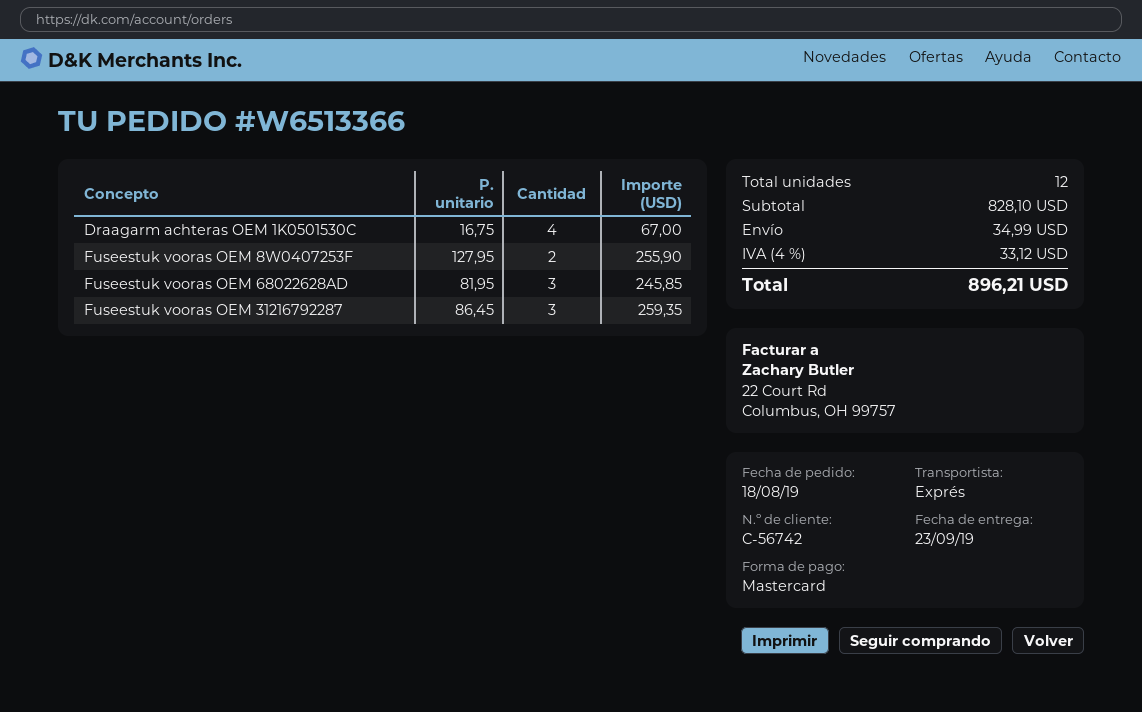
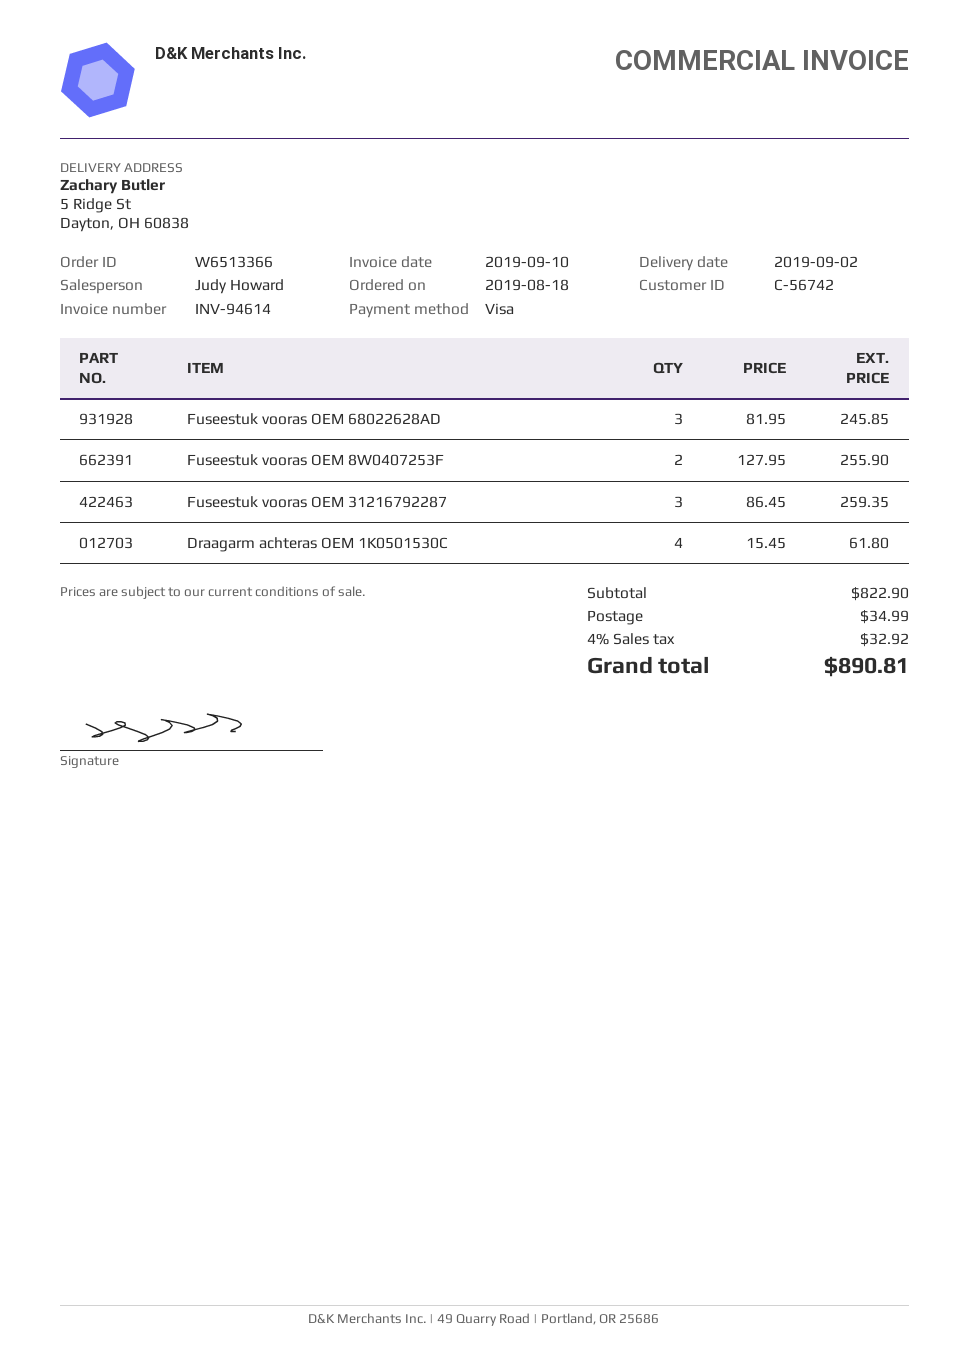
delivery date: 2019-09-23 -> 2019-09-02
payment method: Mastercard -> Visa
Draagarm achteras OEM 1K0501530C: 4 x 16.75 = 67.00 -> 4 x 15.45 = 61.80
subtotal: 828.10 -> 822.90
tax: 4% = 33.12 -> 4% = 32.92
total: 896.21 -> 890.81

